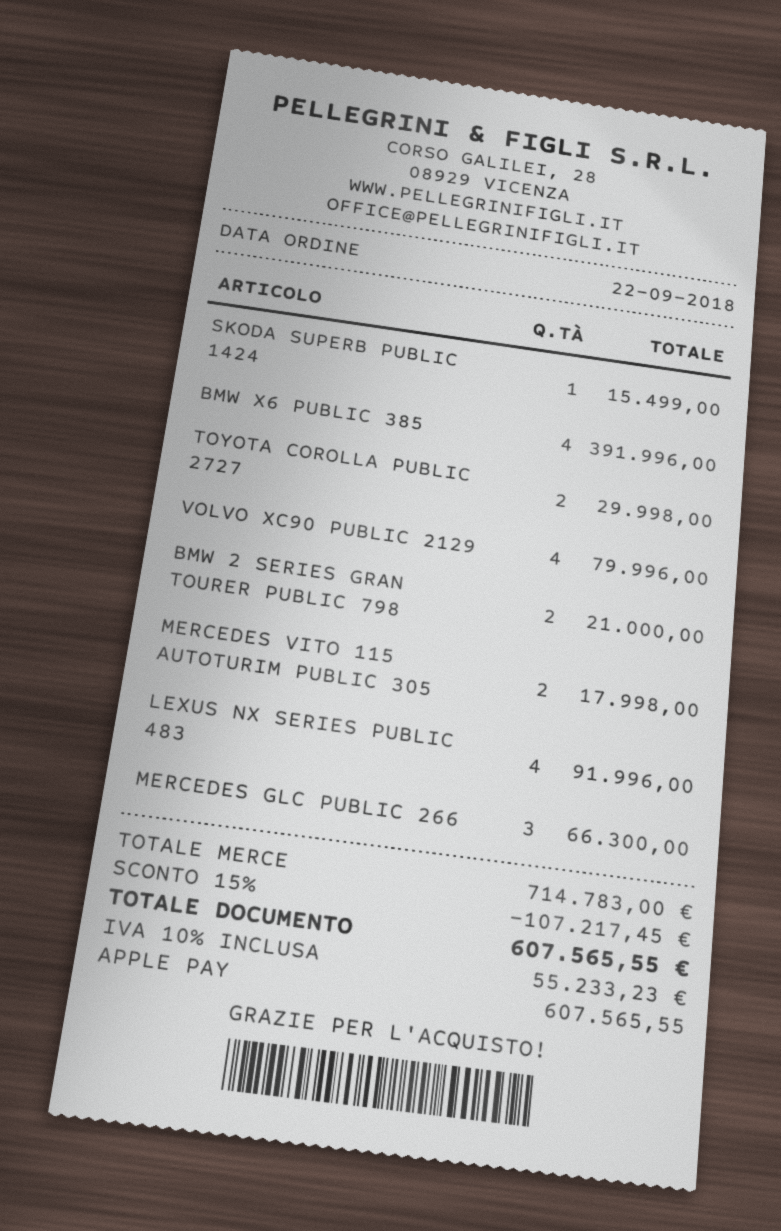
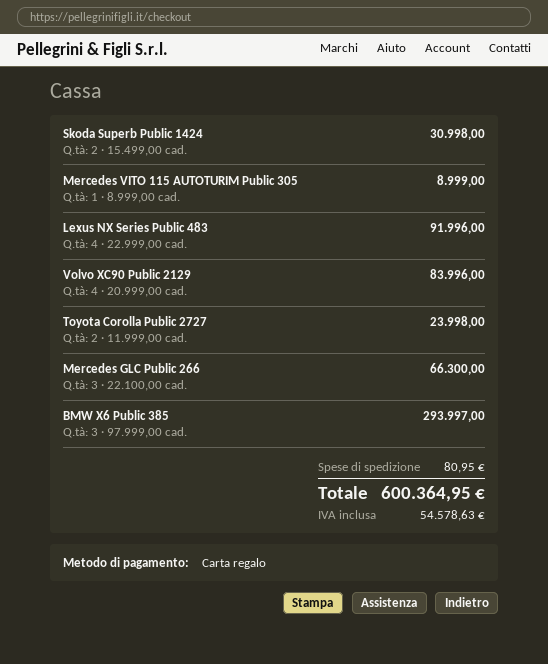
payment method: Apple Pay -> gift card
SKODA SUPERB PUBLIC 1424: 1 for 15499.00 -> 2 for 30998.00
BMW X6 PUBLIC 385: 4 for 391996.00 -> 3 for 293997.00
TOYOTA COROLLA PUBLIC 2727: 2 for 29998.00 -> 2 for 23998.00
VOLVO XC90 PUBLIC 2129: 4 for 79996.00 -> 4 for 83996.00
BMW 2 SERIES GRAN TOURER PUBLIC 798: 2 for 21000.00 -> none
MERCEDES VITO 115 AUTOTURIM PUBLIC 305: 2 for 17998.00 -> 1 for 8999.00
discount: 15% = 107217.45 -> none
shipping: none -> 80.95
tax: 55233.23 -> 54578.63
total: 607565.55 -> 600364.95

